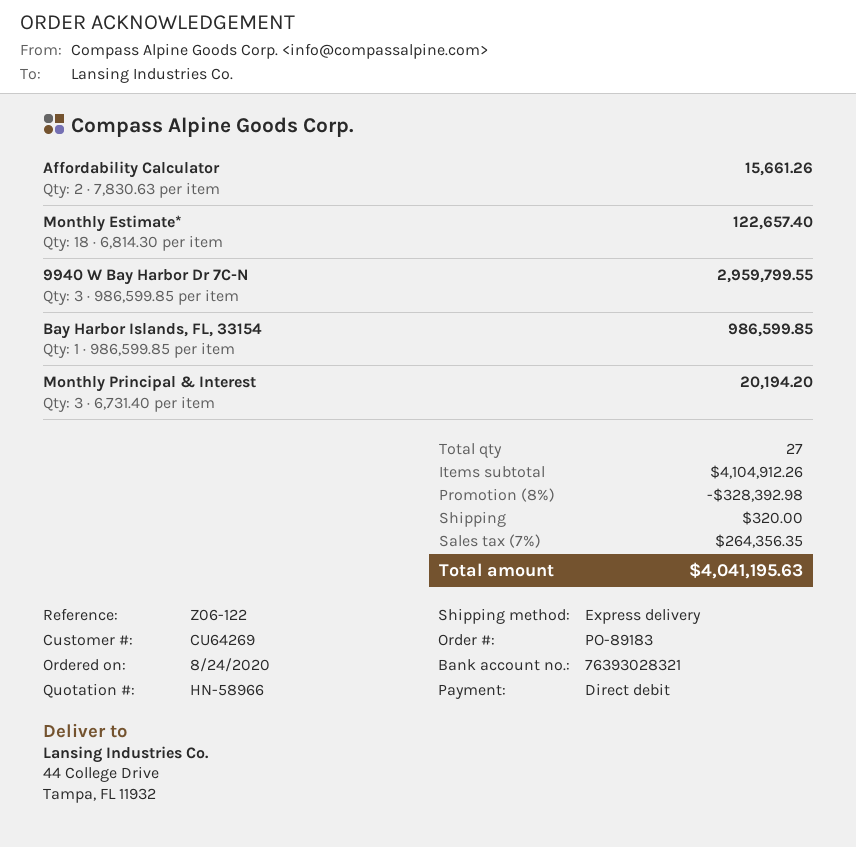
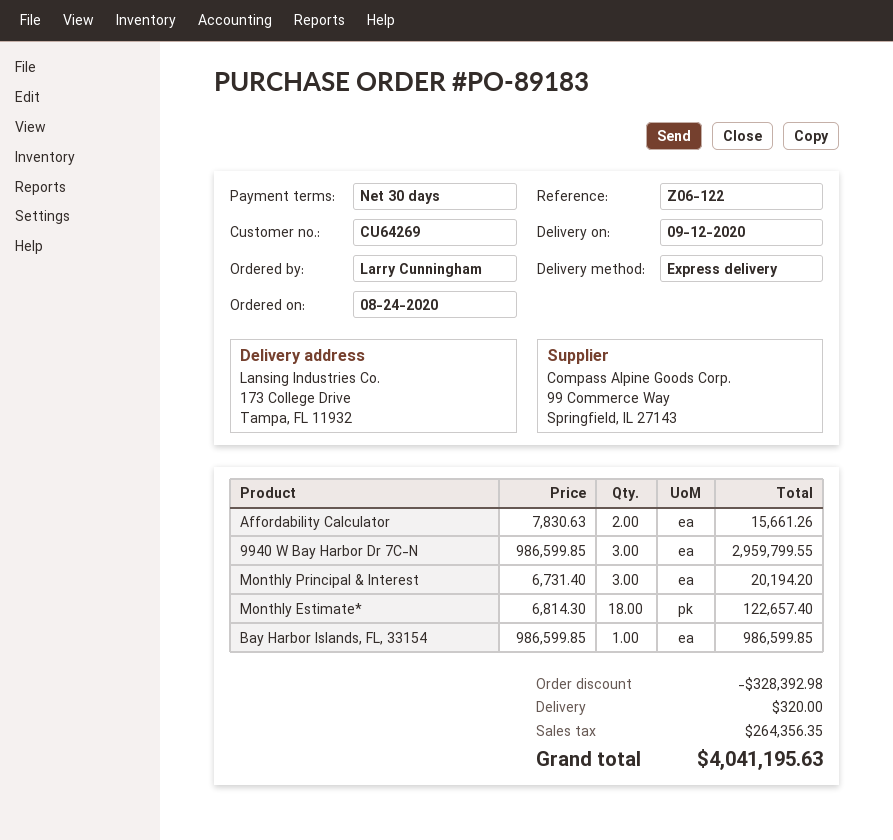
ship to: 44 College Drive, Tampa, FL 11932 -> 173 College Drive, Tampa, FL 11932

